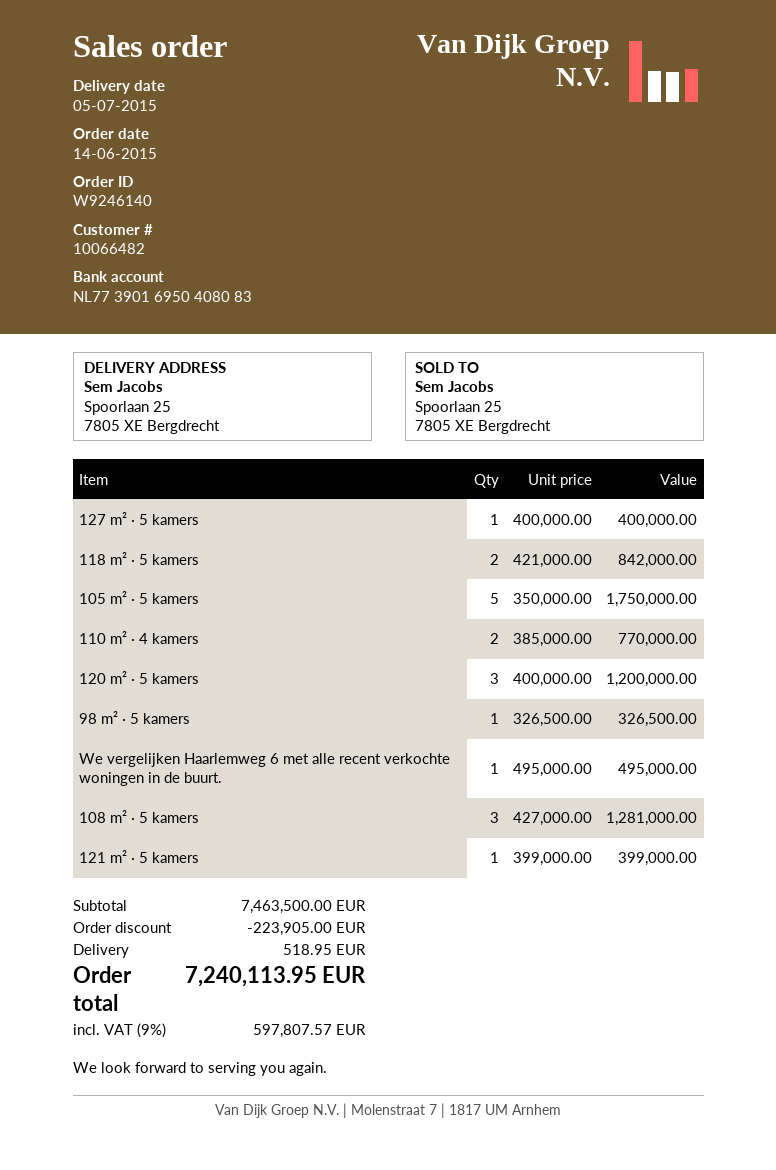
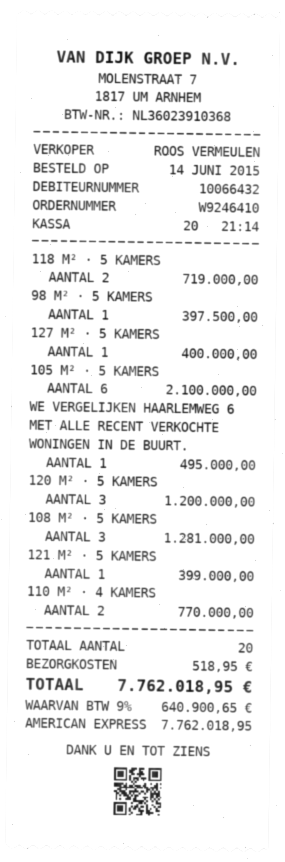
order number: W9246140 -> W9246410
customer number: 10066482 -> 10066432
118 m² · 5 kamers: 2 for 842000.00 -> 2 for 719000.00
105 m² · 5 kamers: 5 for 1750000.00 -> 6 for 2100000.00
98 m² · 5 kamers: 1 for 326500.00 -> 1 for 397500.00
discount: 223905.00 -> none
tax: 9% = 597807.57 -> 9% = 640900.65
total: 7240113.95 -> 7762018.95

